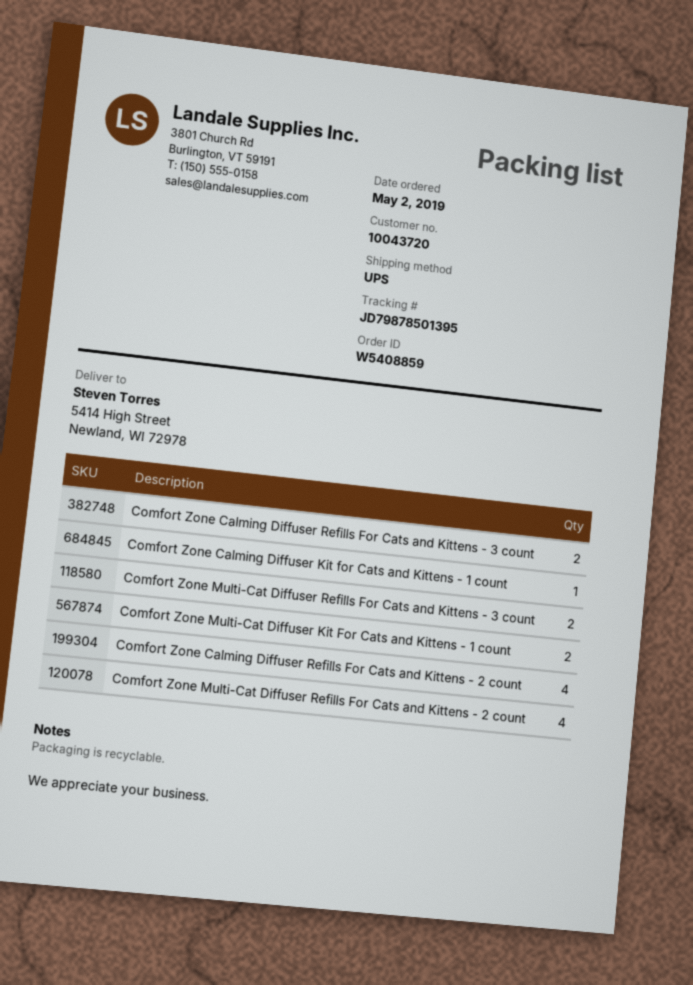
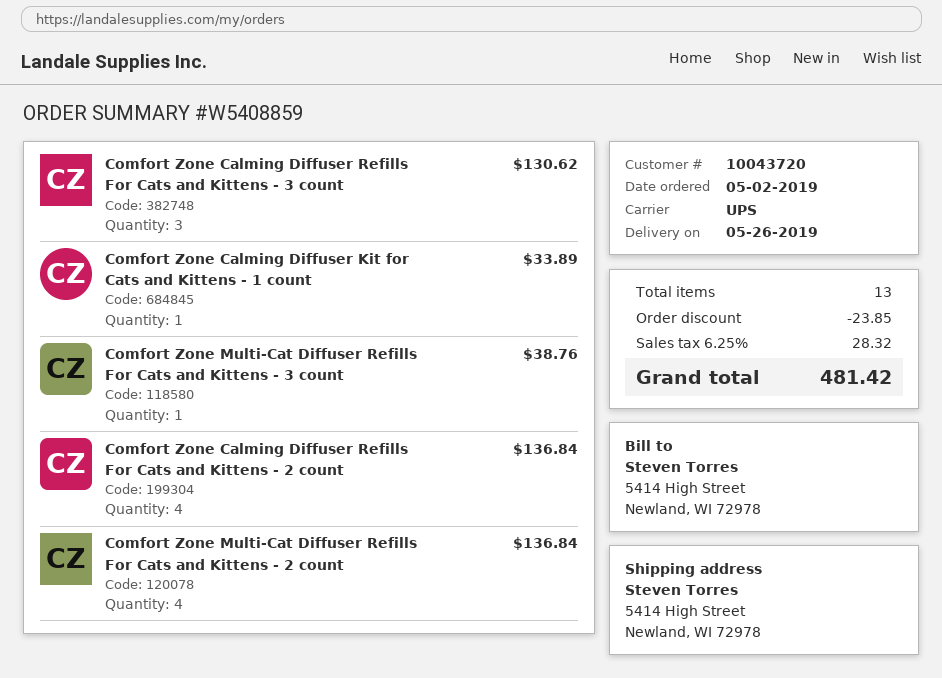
Comfort Zone Calming Diffuser Refills For Cats and Kittens - 3 count: 2 -> 3
Comfort Zone Multi-Cat Diffuser Refills For Cats and Kittens - 3 count: 2 -> 1
Comfort Zone Multi-Cat Diffuser Kit For Cats and Kittens - 1 count: 2 -> none

